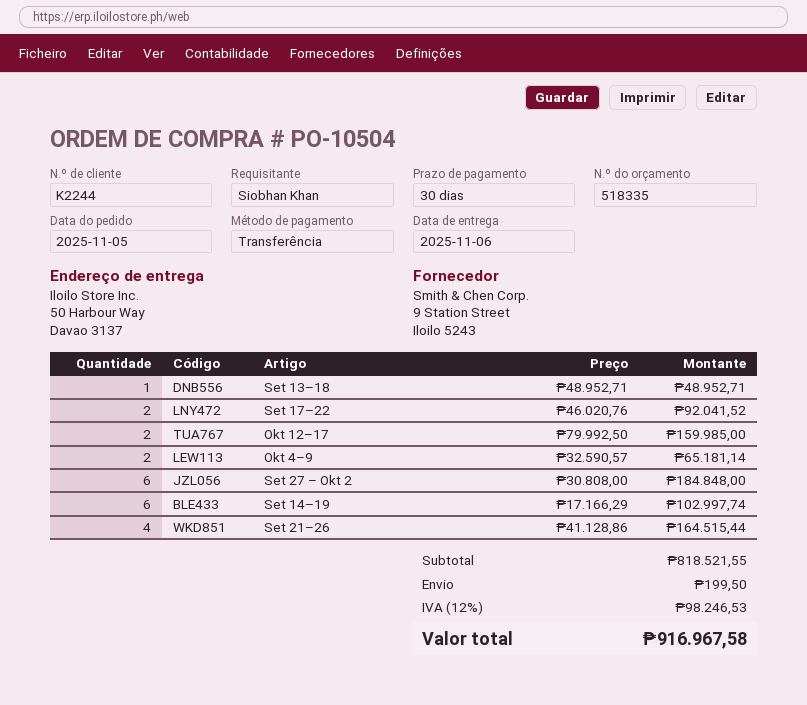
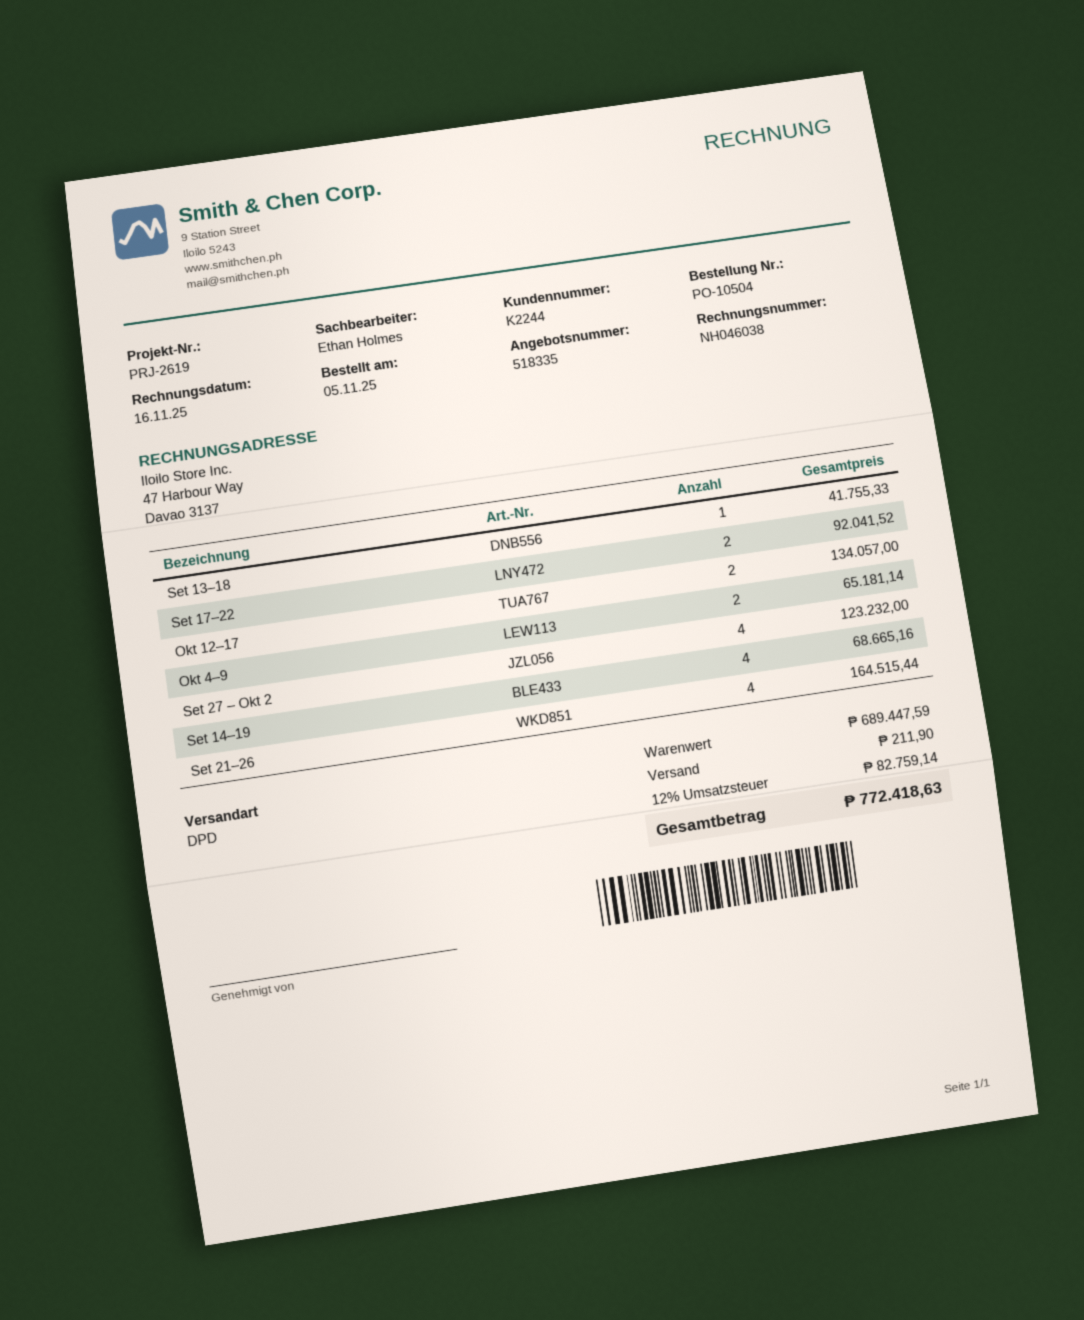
Set 13–18: 1 for 48952.71 -> 1 for 41755.33
Okt 12–17: 2 for 159985.00 -> 2 for 134057.00
Set 27 – Okt 2: 6 for 184848.00 -> 4 for 123232.00
Set 14–19: 6 for 102997.74 -> 4 for 68665.16
subtotal: 818521.55 -> 689447.59
shipping: 199.50 -> 211.90
tax: 12% = 98246.53 -> 12% = 82759.14
total: 916967.58 -> 772418.63

